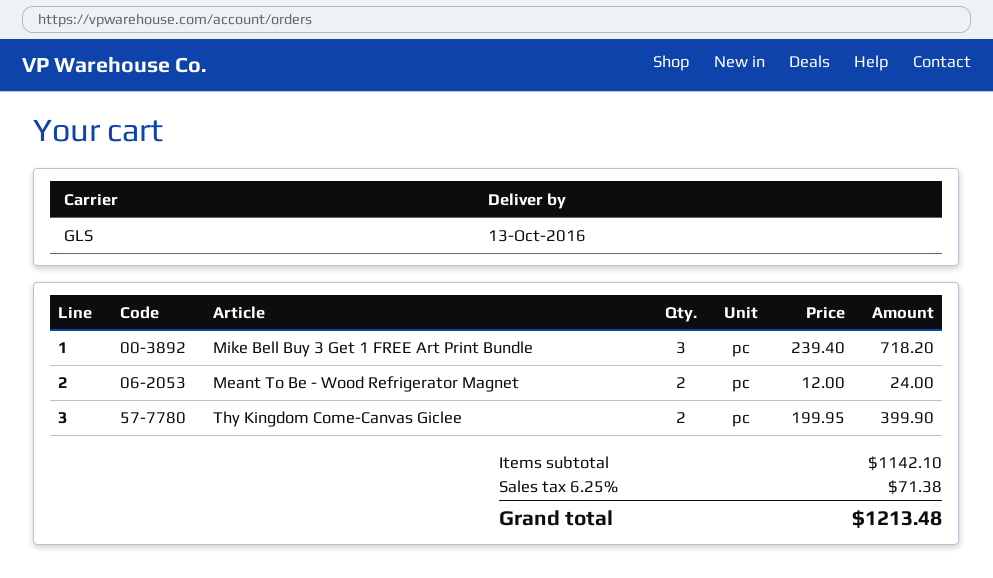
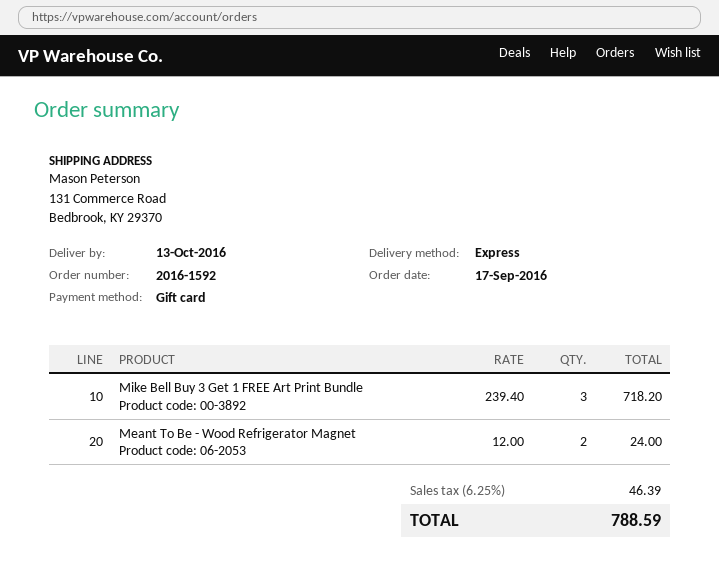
shipping method: GLS -> express
Thy Kingdom Come-Canvas Giclee: 2 x 199.95 = 399.90 -> none
tax: 6.25% = 71.38 -> 6.25% = 46.39
total: 1213.48 -> 788.59

